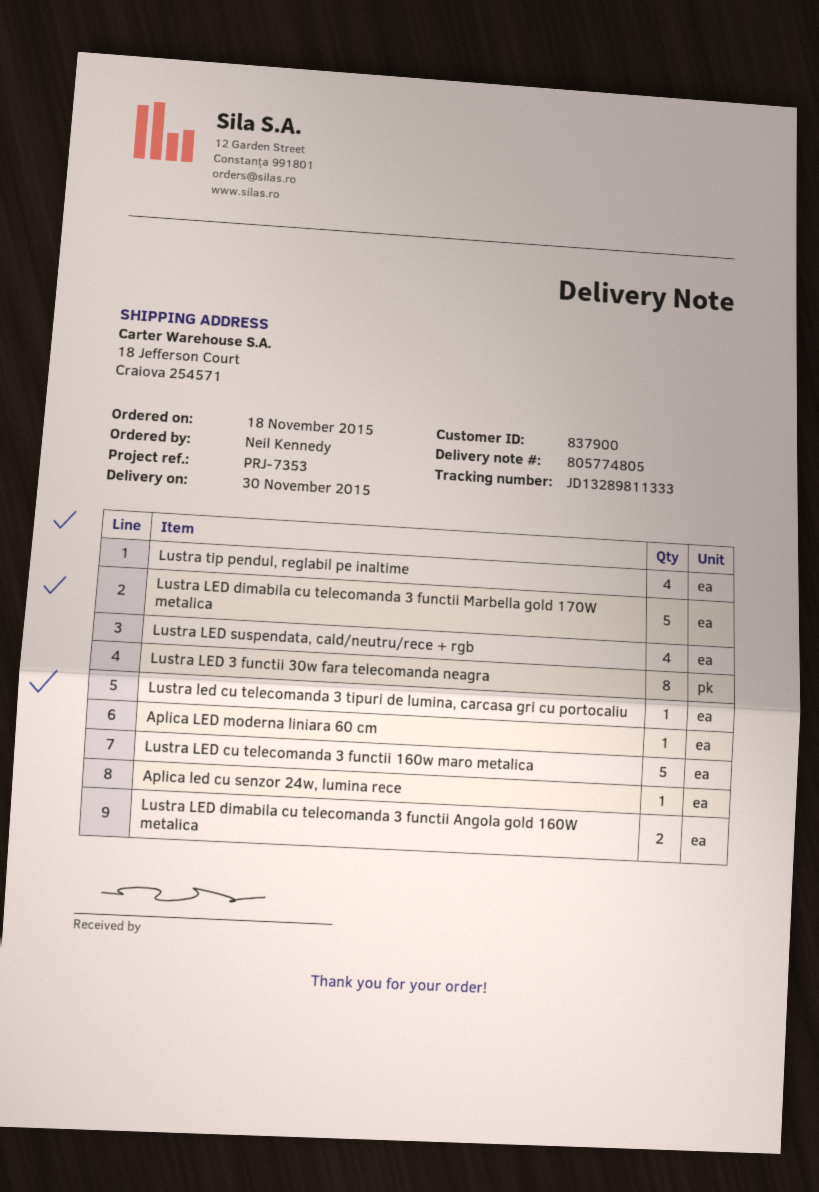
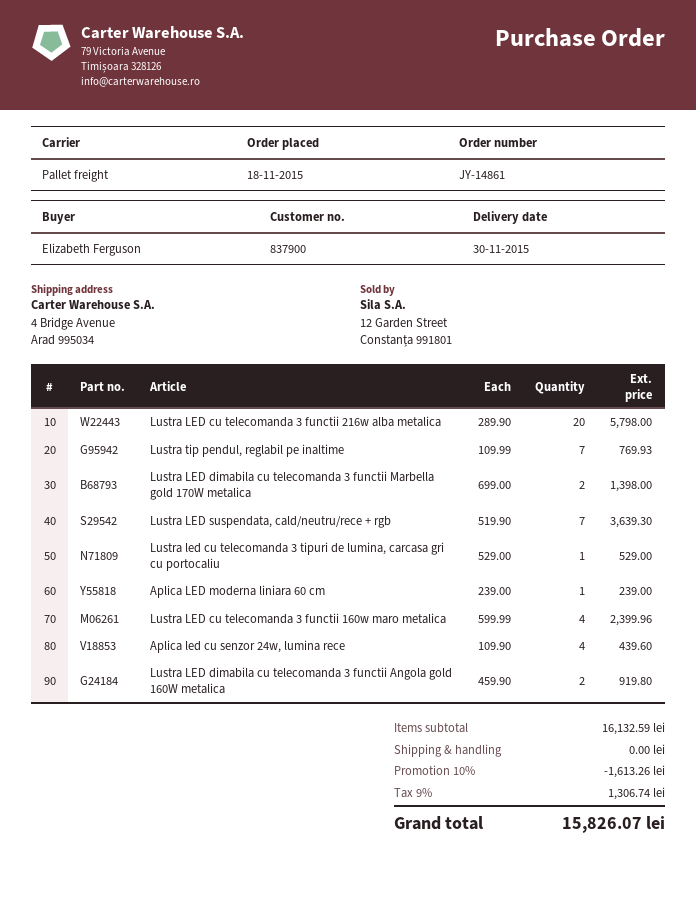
ordered by: Neil Kennedy -> Elizabeth Ferguson
ship to: 18 Jefferson Court, Craiova 254571 -> 4 Bridge Avenue, Arad 995034
Lustra tip pendul, reglabil pe inaltime: 4 -> 7
Lustra LED dimabila cu telecomanda 3 functii Marbella gold 170W metalica: 5 -> 2
Lustra LED suspendata, cald/neutru/rece + rgb: 4 -> 7
Lustra LED 3 functii 30w fara telecomanda neagra: 8 -> none
Lustra LED cu telecomanda 3 functii 160w maro metalica: 5 -> 4
Aplica led cu senzor 24w, lumina rece: 1 -> 4
Lustra LED cu telecomanda 3 functii 216w alba metalica: none -> 20

